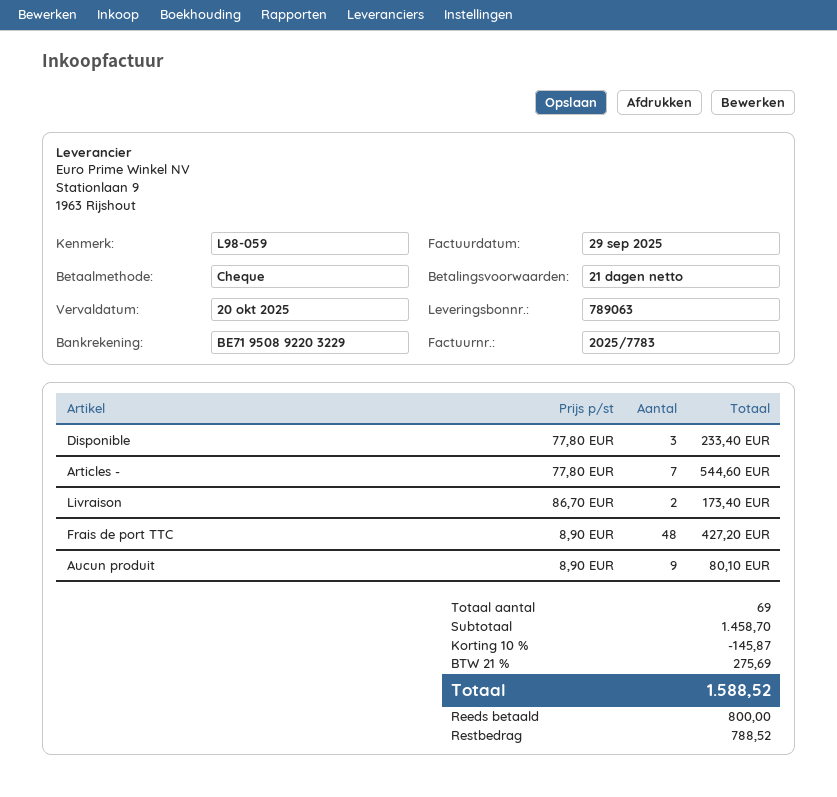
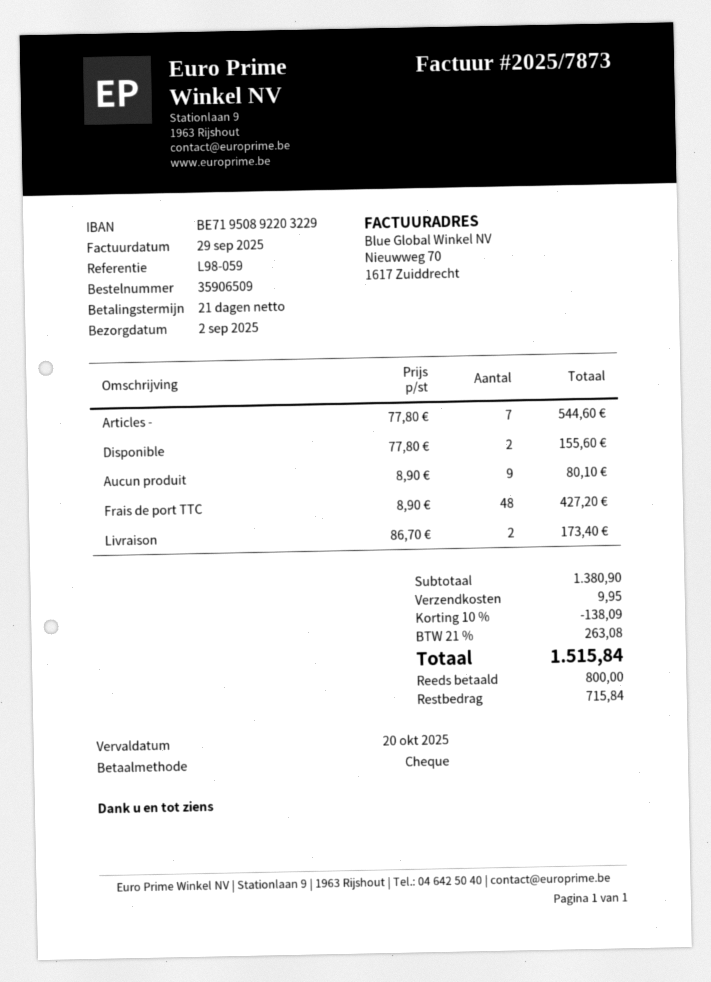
invoice number: 2025/7783 -> 2025/7873
Disponible: 3 x 77.80 = 233.40 -> 2 x 77.80 = 155.60
subtotal: 1458.70 -> 1380.90
discount: 10% = 145.87 -> 10% = 138.09
shipping: none -> 9.95
tax: 21% = 275.69 -> 21% = 263.08
total: 1588.52 -> 1515.84
balance: 788.52 -> 715.84

